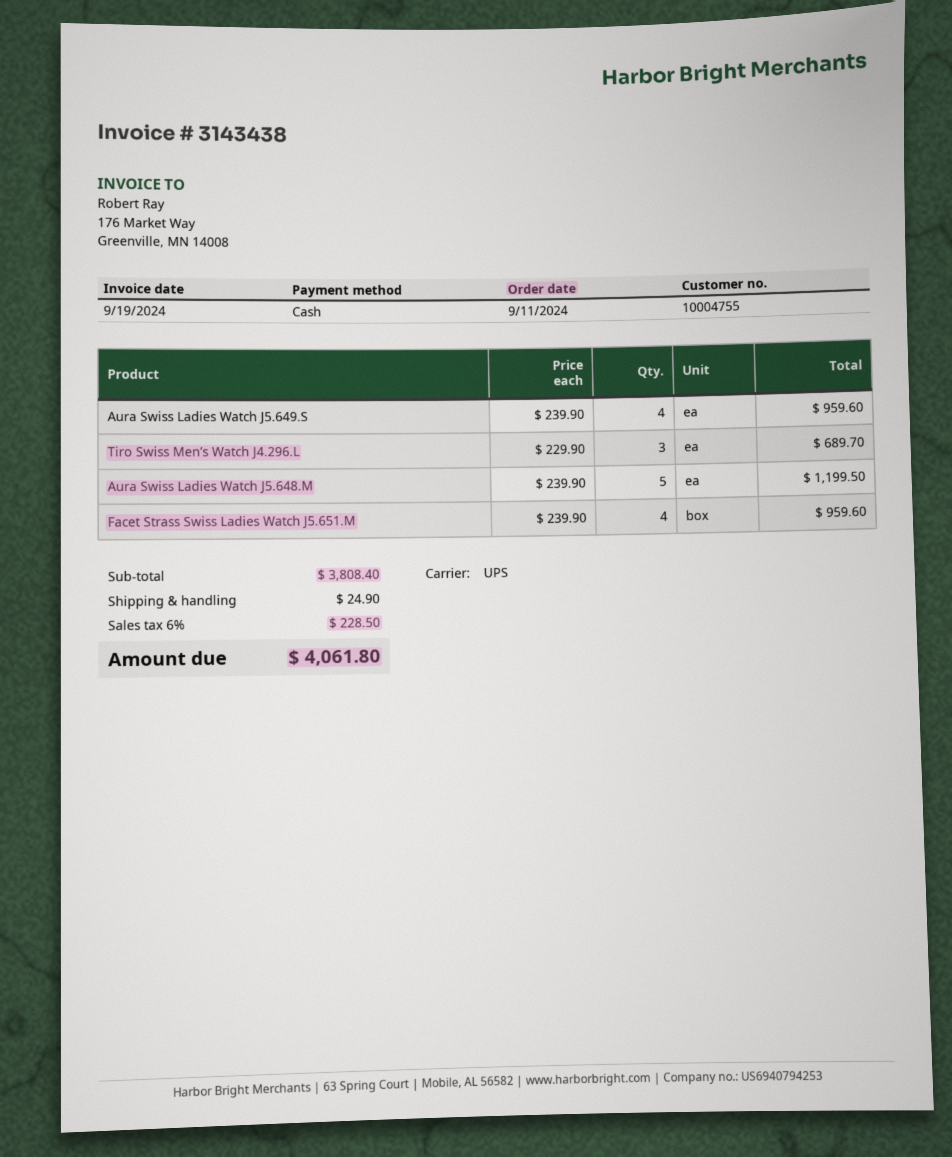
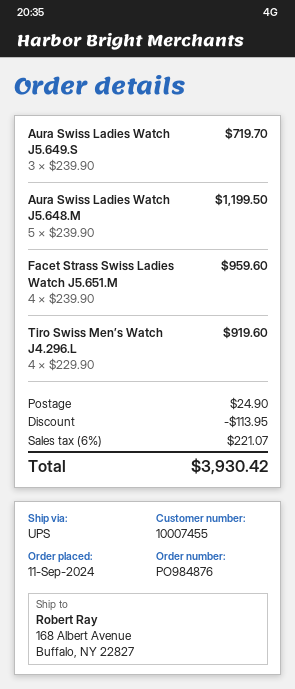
customer number: 10004755 -> 10007455
Aura Swiss Ladies Watch J5.649.S: 4 x 239.90 = 959.60 -> 3 x 239.90 = 719.70
Tiro Swiss Men’s Watch J4.296.L: 3 x 229.90 = 689.70 -> 4 x 229.90 = 919.60
discount: none -> 113.95
tax: 6% = 228.50 -> 6% = 221.07
total: 4061.80 -> 3930.42

